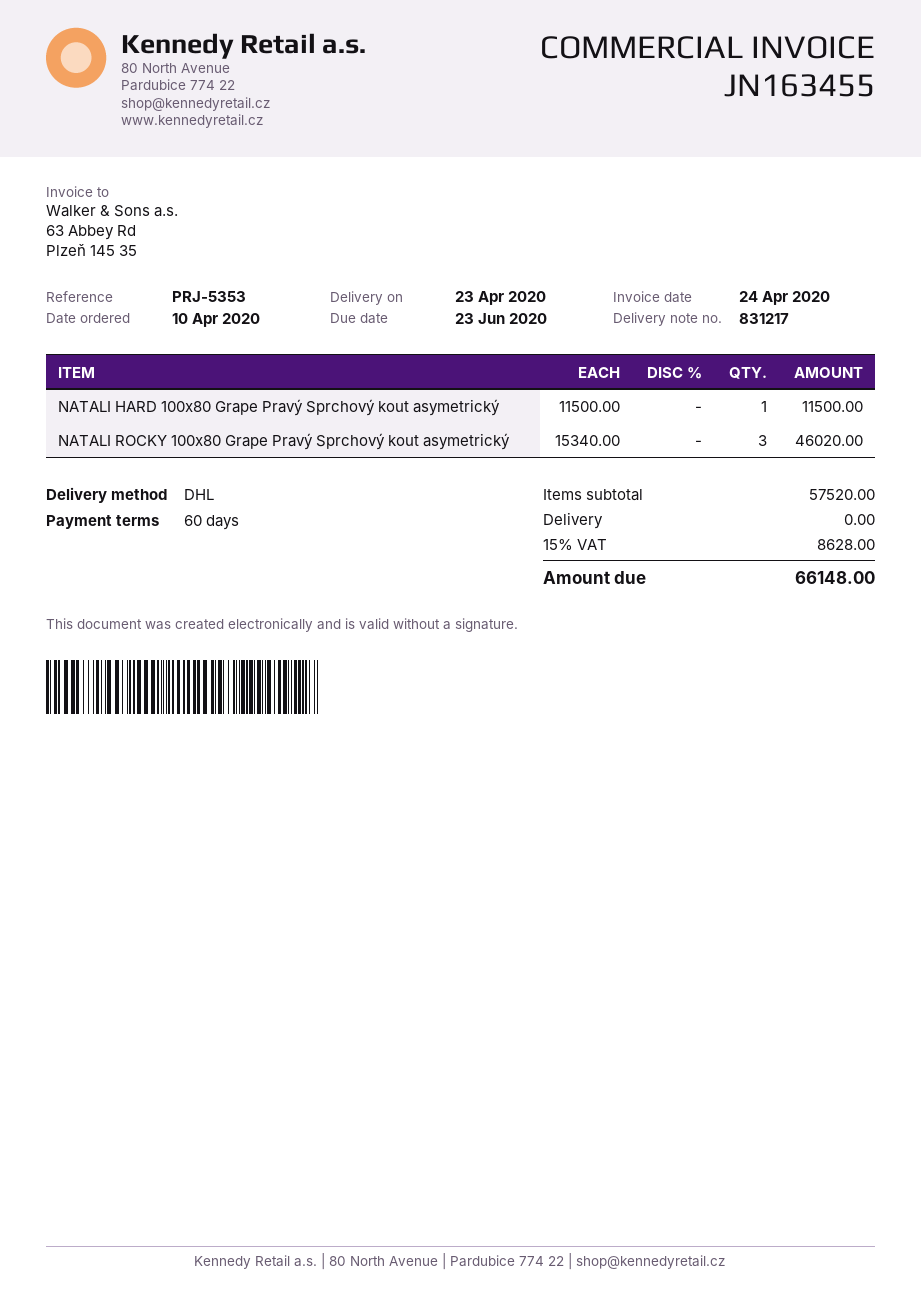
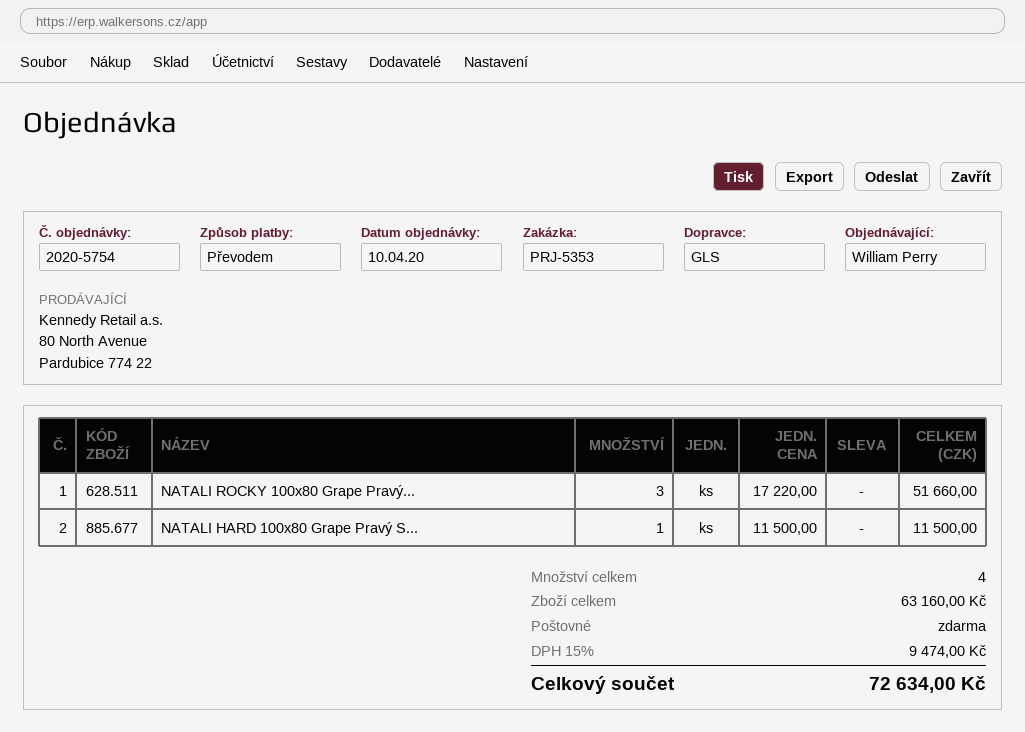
shipping method: DHL -> GLS
NATALI ROCKY 100x80 Grape Pravý Sprchový kout asymetrický: 3 x 15340.00 = 46020.00 -> 3 x 17220.00 = 51660.00
subtotal: 57520.00 -> 63160.00
tax: 15% = 8628.00 -> 15% = 9474.00
total: 66148.00 -> 72634.00

